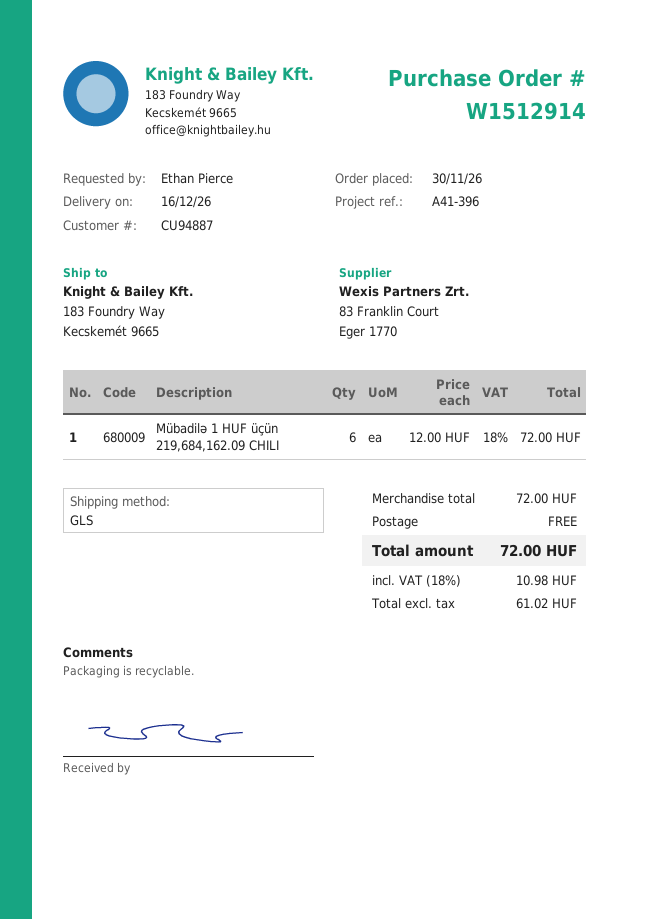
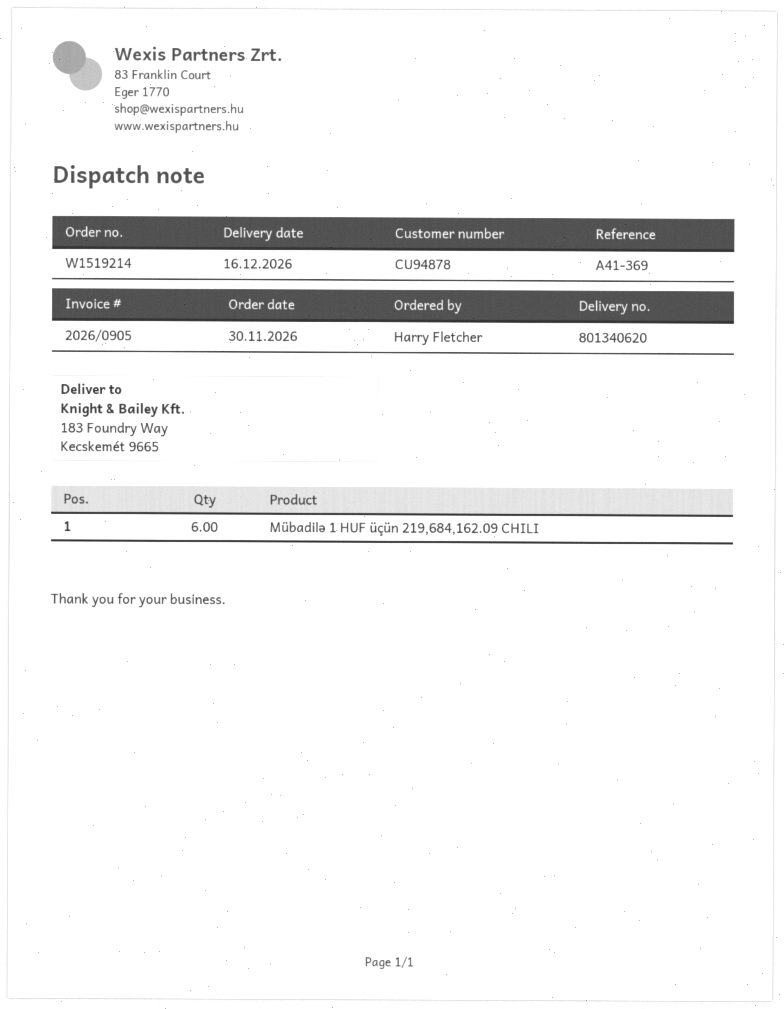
order number: W1512914 -> W1519214
customer number: CU94887 -> CU94878
reference: A41-396 -> A41-369
ordered by: Ethan Pierce -> Harry Fletcher

